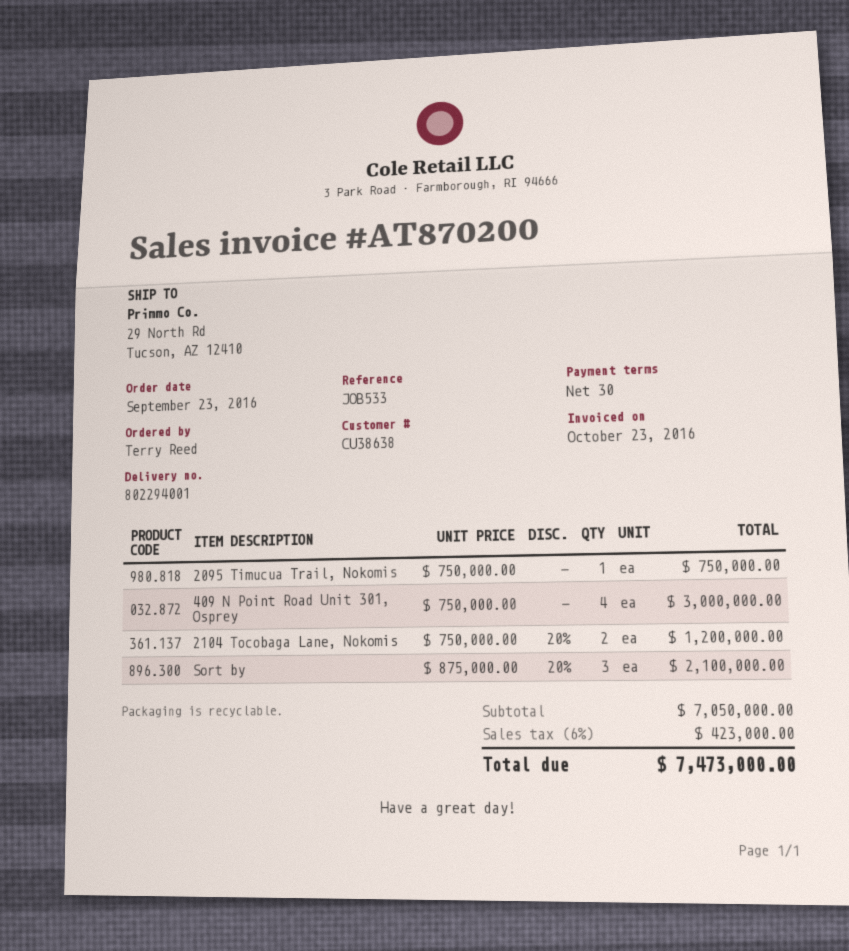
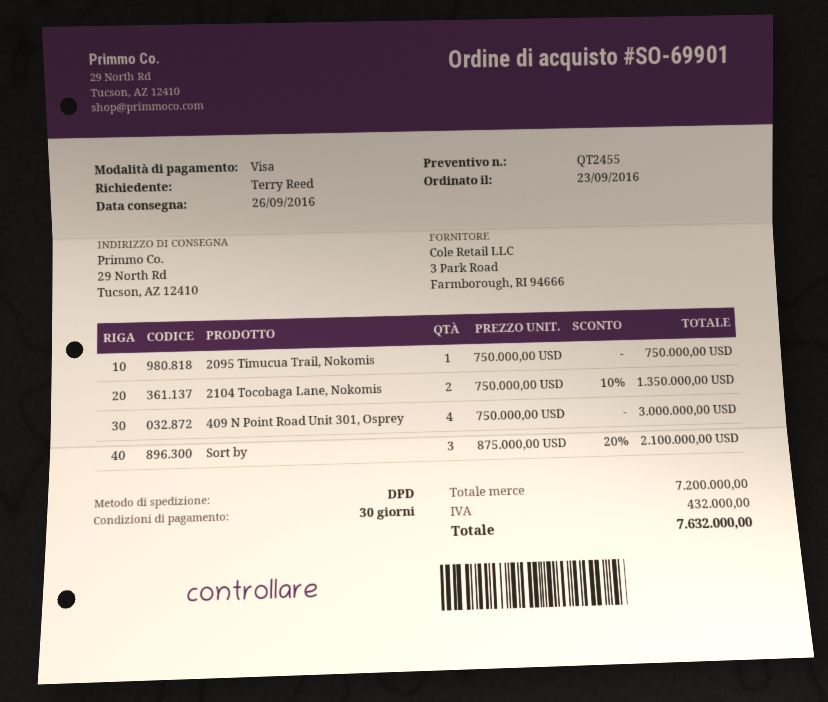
2104 Tocobaga Lane, Nokomis: 2 x 750000.00 - 20% = 1200000.00 -> 2 x 750000.00 - 10% = 1350000.00
subtotal: 7050000.00 -> 7200000.00
tax: 423000.00 -> 432000.00
total: 7473000.00 -> 7632000.00

